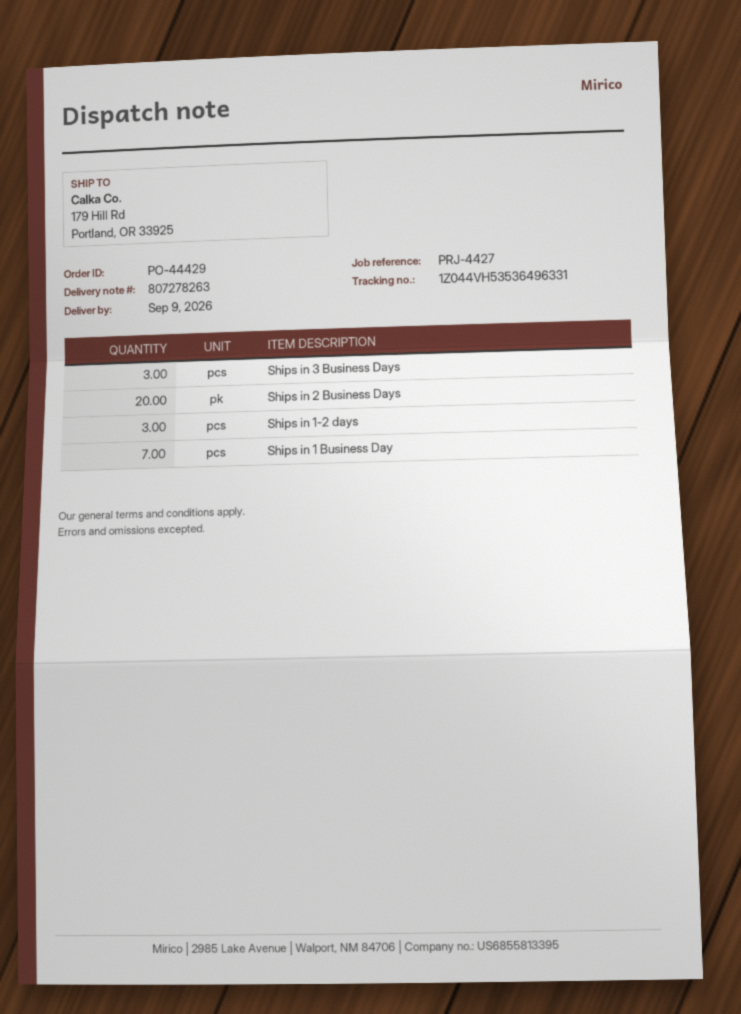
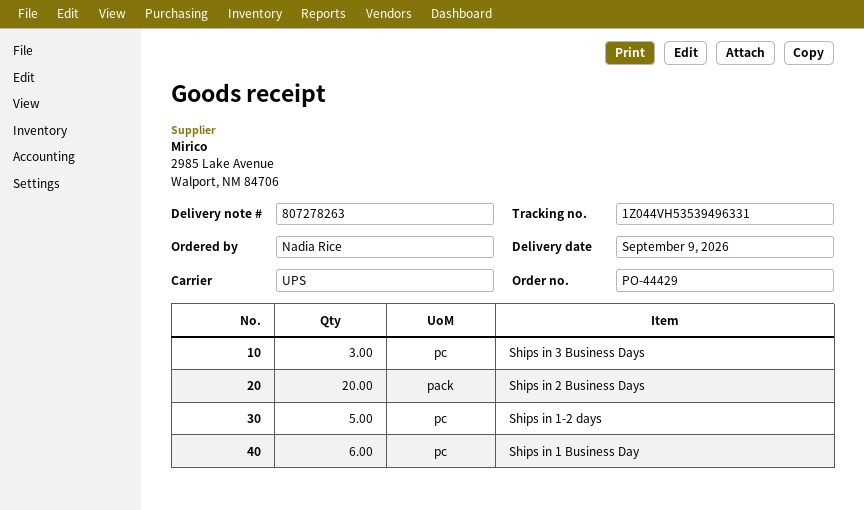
tracking number: 1Z044VH53536496331 -> 1Z044VH53539496331
Ships in 1-2 days: 3 -> 5
Ships in 1 Business Day: 7 -> 6

